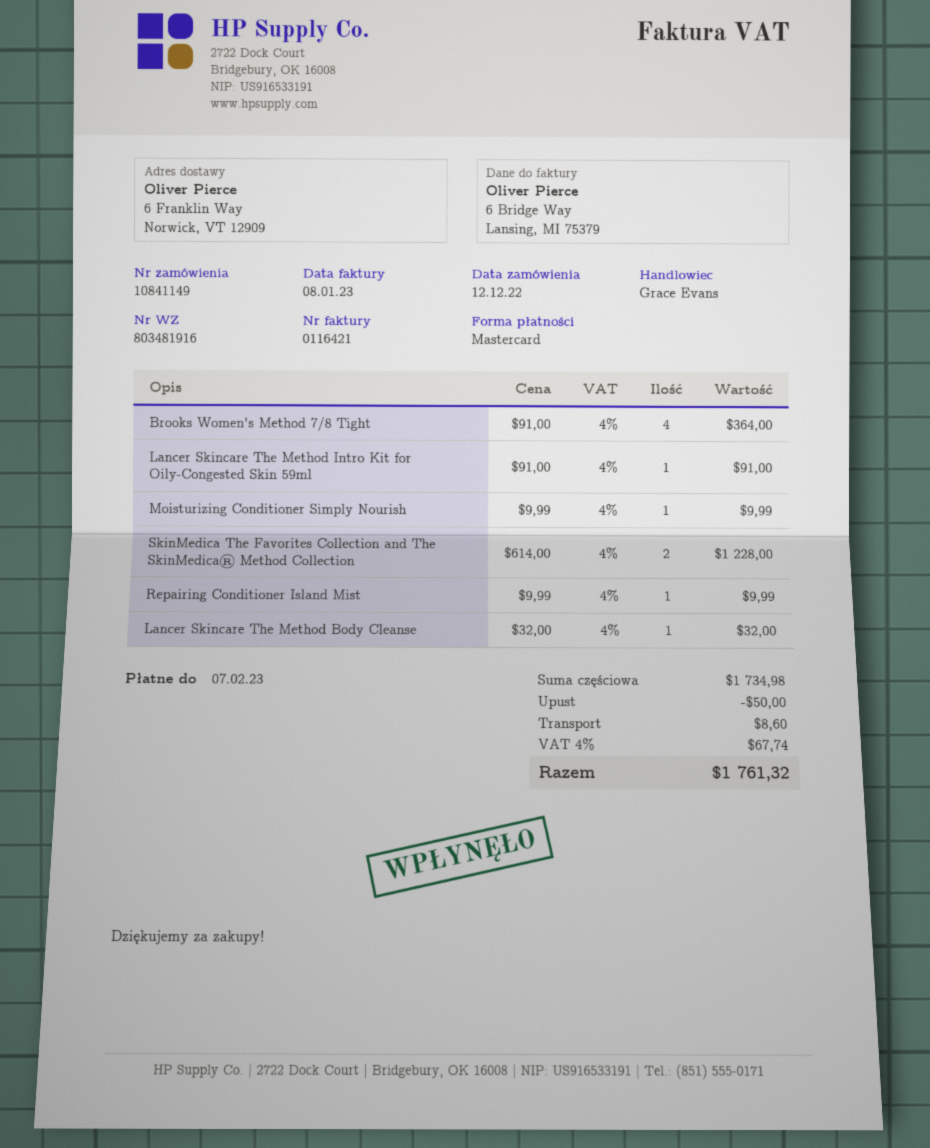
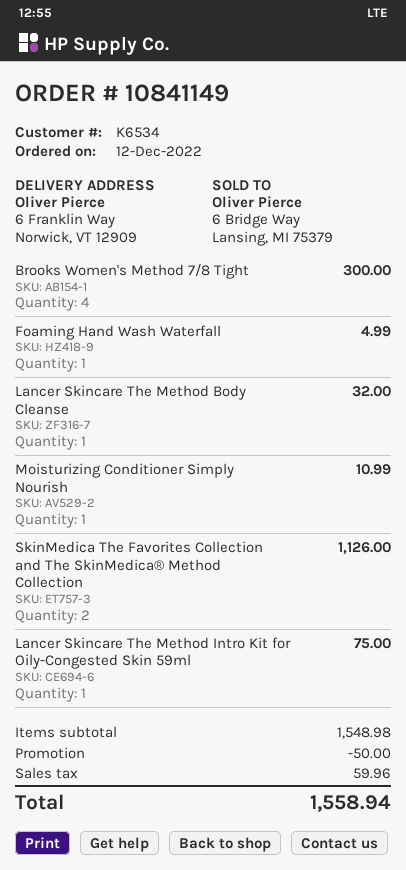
Brooks Women's Method 7/8 Tight: 4 for 364.00 -> 4 for 300.00
Lancer Skincare The Method Intro Kit for Oily-Congested Skin 59ml: 1 for 91.00 -> 1 for 75.00
Moisturizing Conditioner Simply Nourish: 1 for 9.99 -> 1 for 10.99
SkinMedica The Favorites Collection and The SkinMedica® Method Collection: 2 for 1228.00 -> 2 for 1126.00
Repairing Conditioner Island Mist: 1 for 9.99 -> none
Foaming Hand Wash Waterfall: none -> 1 for 4.99
subtotal: 1734.98 -> 1548.98
shipping: 8.60 -> none
tax: 67.74 -> 59.96
total: 1761.32 -> 1558.94

